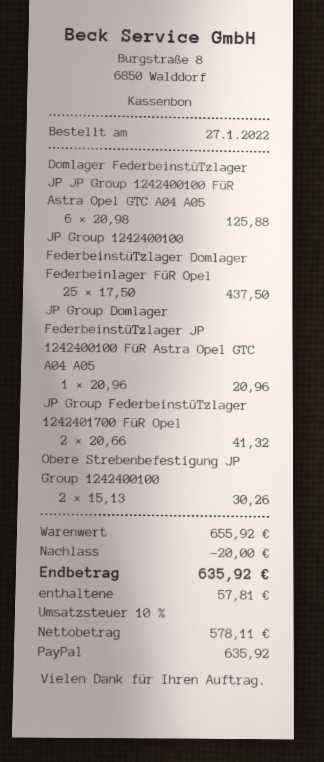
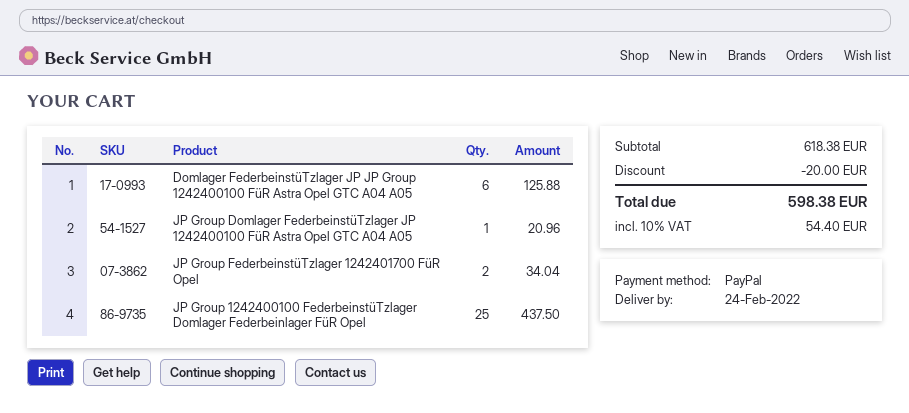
JP Group FederbeinstüTzlager 1242401700 FüR Opel: 2 for 41.32 -> 2 for 34.04
Obere Strebenbefestigung JP Group 1242400100: 2 for 30.26 -> none
subtotal: 655.92 -> 618.38
tax: 10% = 57.81 -> 10% = 54.40
total: 635.92 -> 598.38

